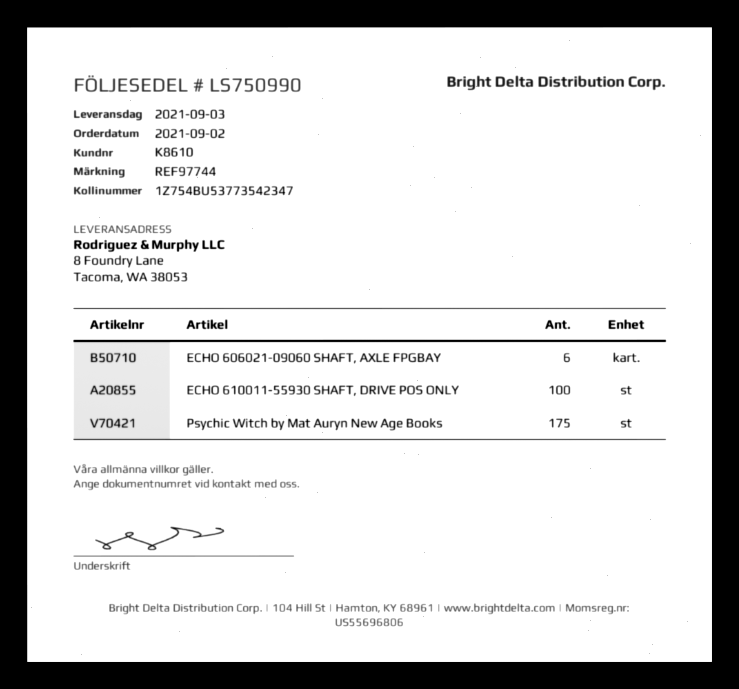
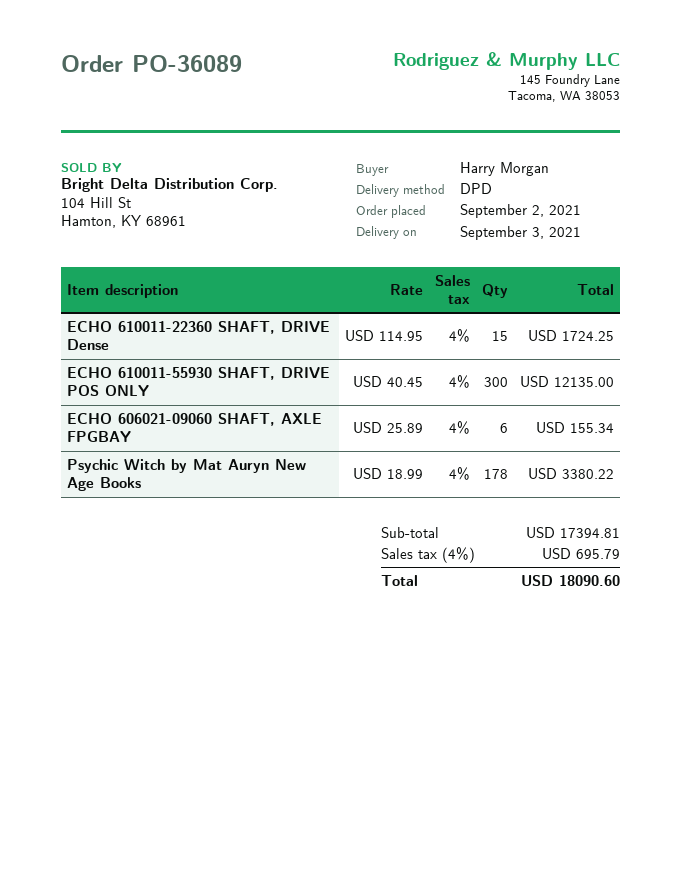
ECHO 610011-55930 SHAFT, DRIVE POS ONLY: 100 -> 300
Psychic Witch by Mat Auryn New Age Books: 175 -> 178
ECHO 610011-22360 SHAFT, DRIVE Dense: none -> 15

